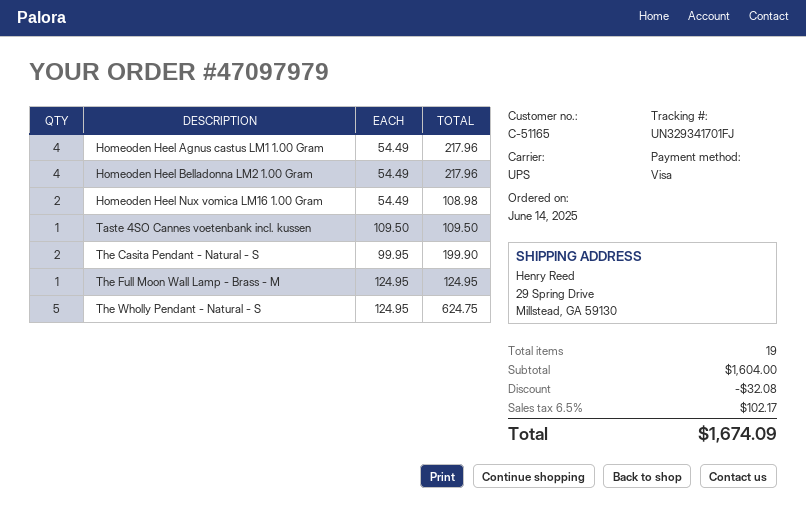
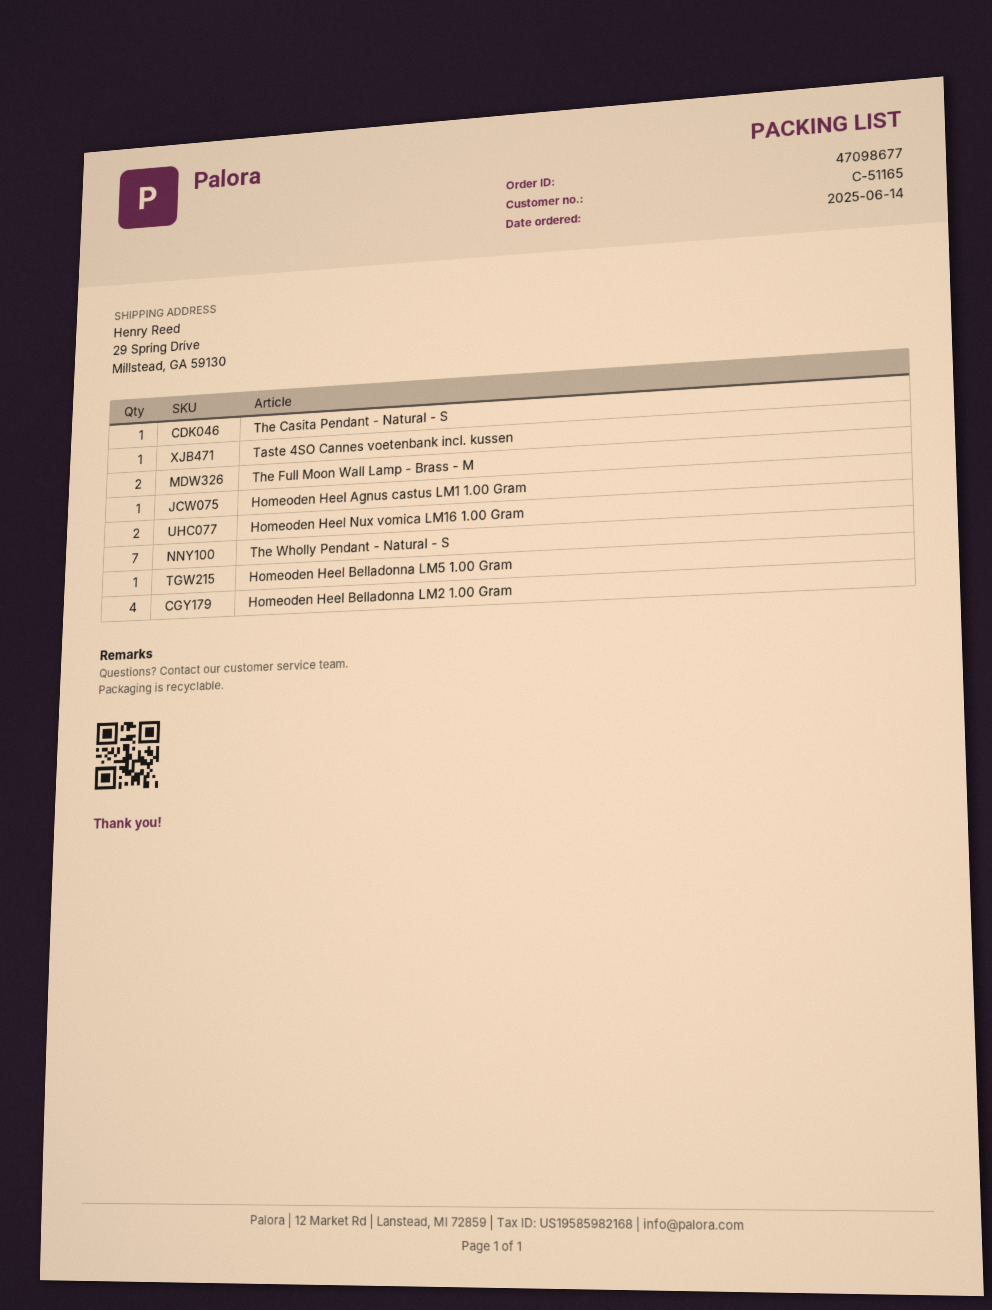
order number: 47097979 -> 47098677
Homeoden Heel Agnus castus LM1 1.00 Gram: 4 -> 1
The Casita Pendant - Natural - S: 2 -> 1
The Full Moon Wall Lamp - Brass - M: 1 -> 2
The Wholly Pendant - Natural - S: 5 -> 7
Homeoden Heel Belladonna LM5 1.00 Gram: none -> 1

